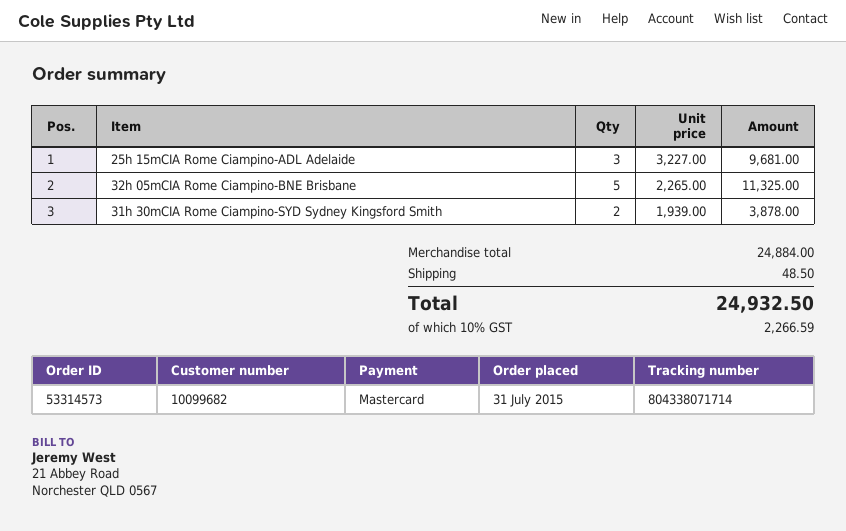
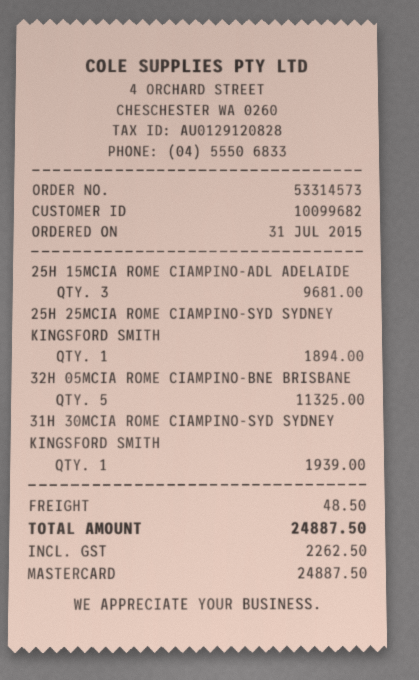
31h 30mCIA Rome Ciampino-SYD Sydney Kingsford Smith: 2 for 3878.00 -> 1 for 1939.00
25H 25MCIA ROME CIAMPINO-SYD SYDNEY KINGSFORD SMITH: none -> 1 for 1894.00
tax: 2266.59 -> 2262.50
total: 24932.50 -> 24887.50

